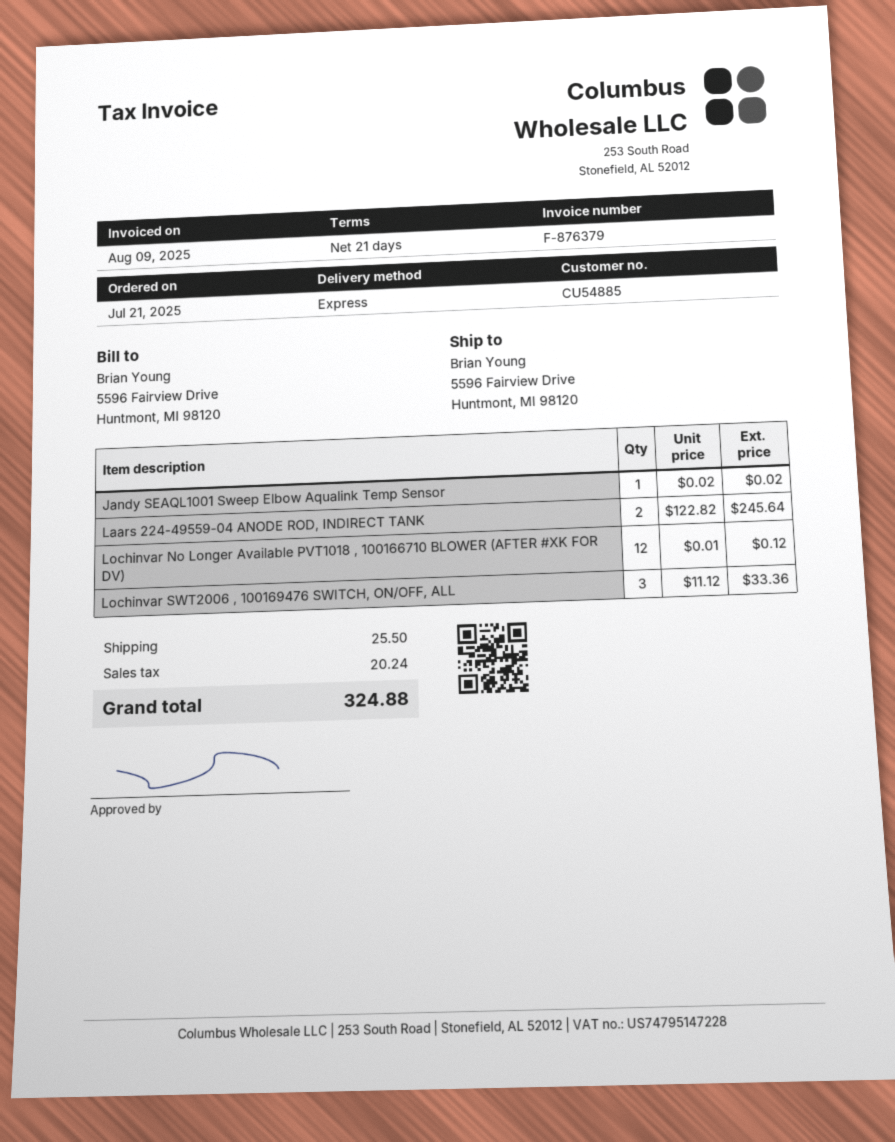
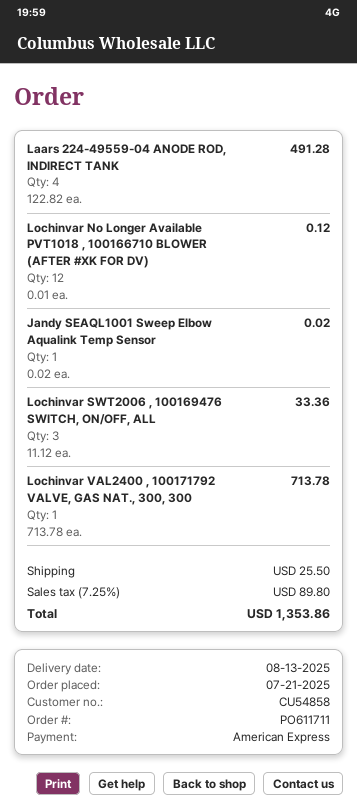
customer number: CU54885 -> CU54858
Laars 224-49559-04 ANODE ROD, INDIRECT TANK: 2 x 122.82 = 245.64 -> 4 x 122.82 = 491.28
Lochinvar VAL2400 , 100171792 VALVE, GAS NAT., 300, 300: none -> 1 x 713.78 = 713.78
tax: 20.24 -> 89.80
total: 324.88 -> 1353.86

